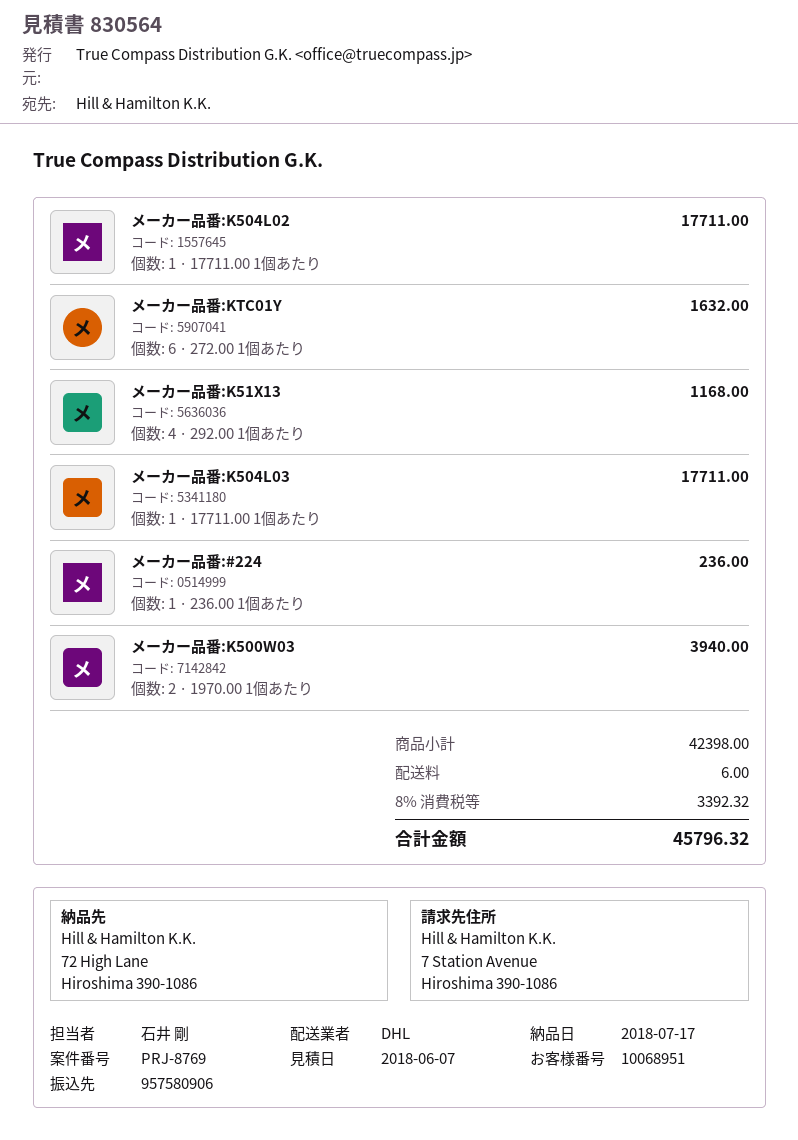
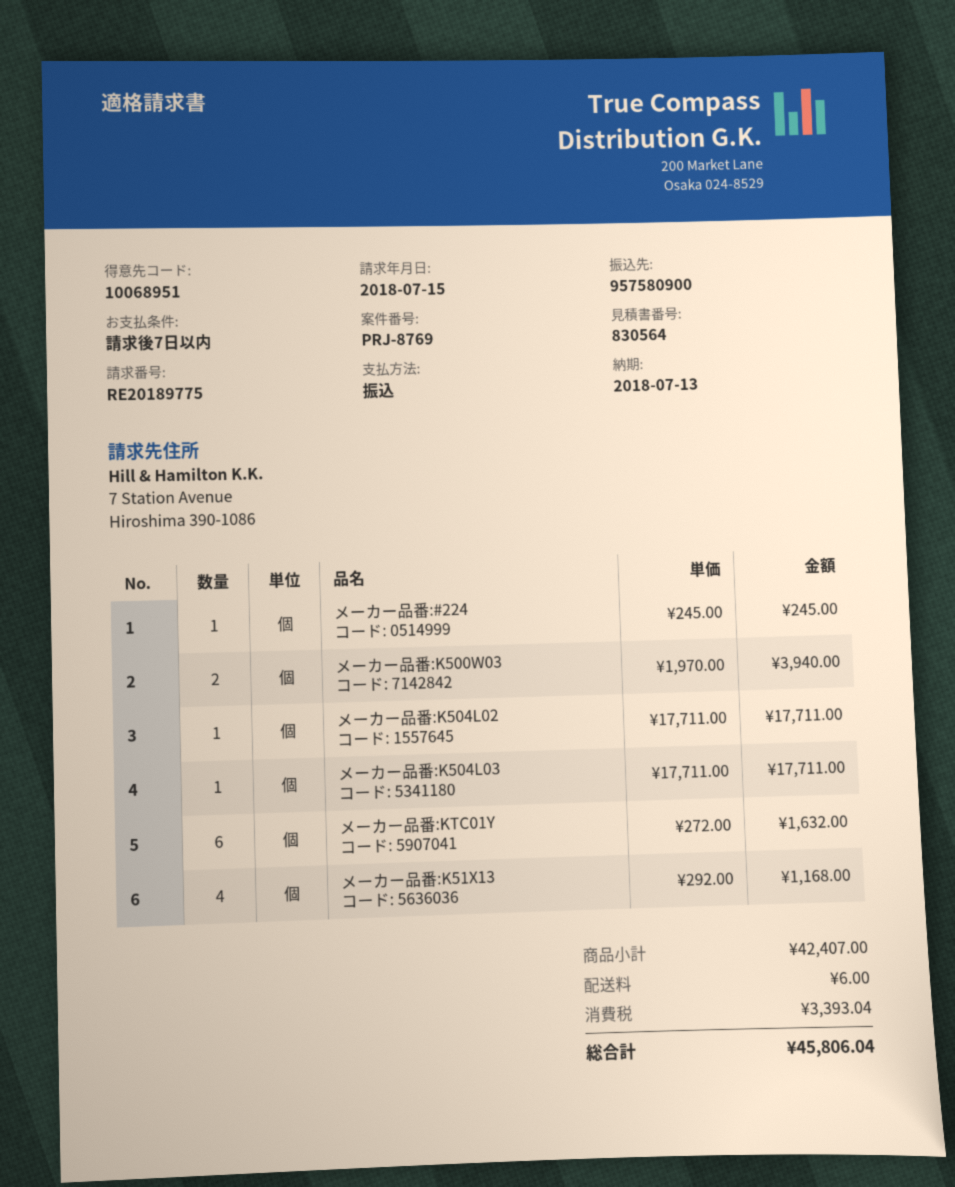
delivery date: 2018-07-17 -> 2018-07-13
bank account: 957580906 -> 957580900
メーカー品番:#224: 1 x 236.00 = 236.00 -> 1 x 245.00 = 245.00
subtotal: 42398.00 -> 42407.00
tax: 3392.32 -> 3393.04
total: 45796.32 -> 45806.04

